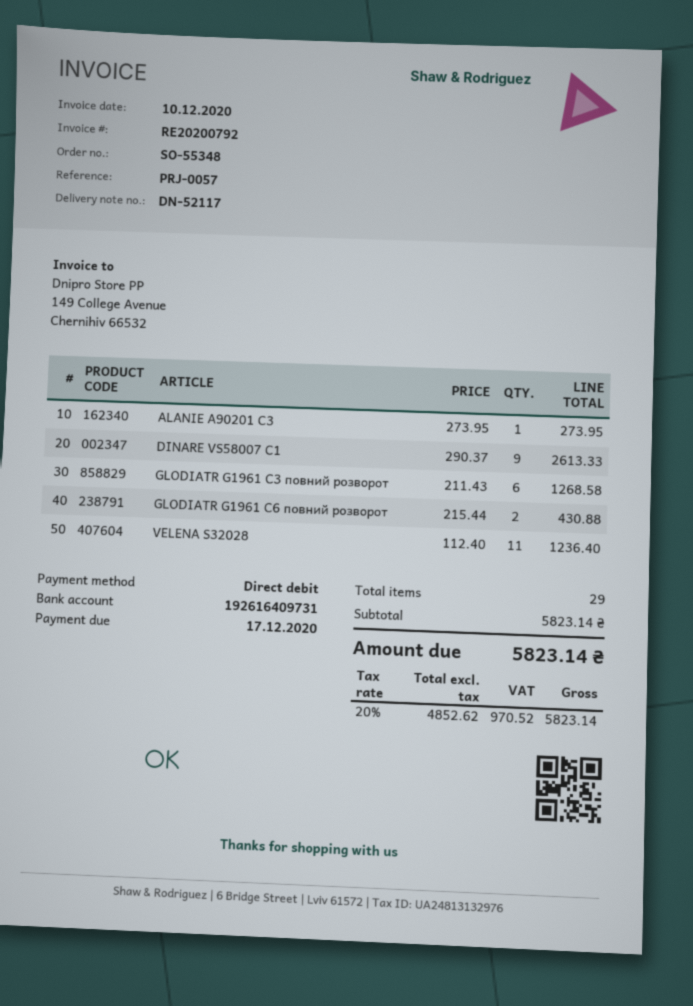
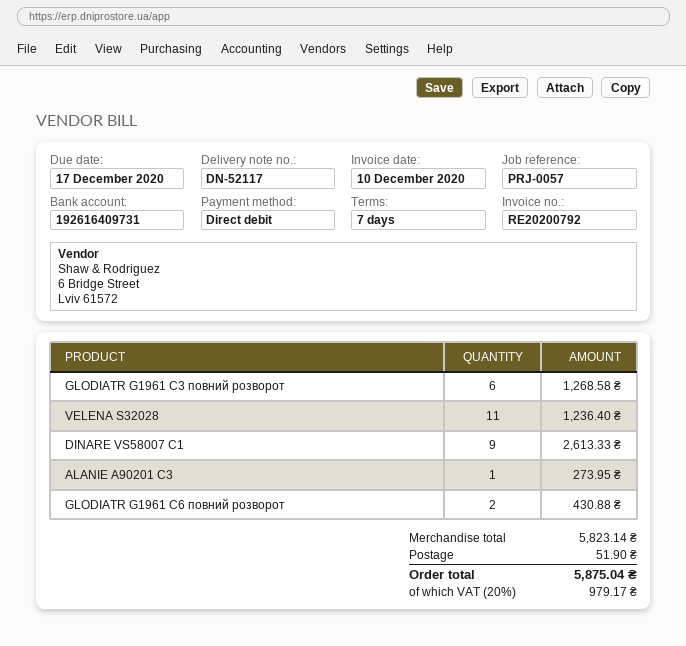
shipping: none -> 51.90
tax: 20% = 970.52 -> 20% = 979.17
total: 5823.14 -> 5875.04

